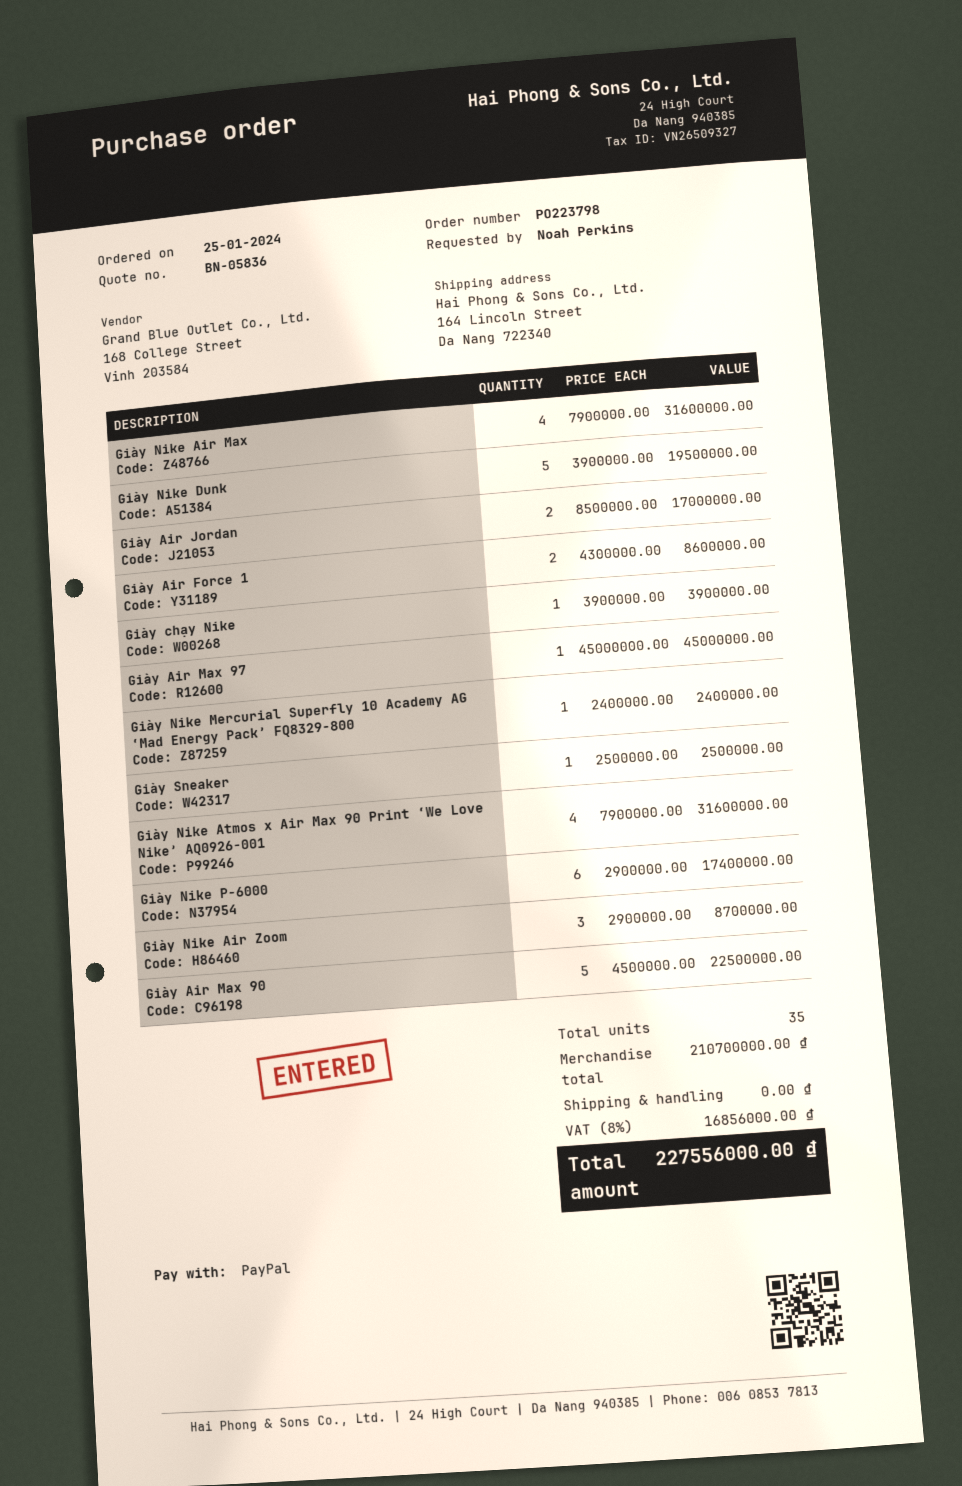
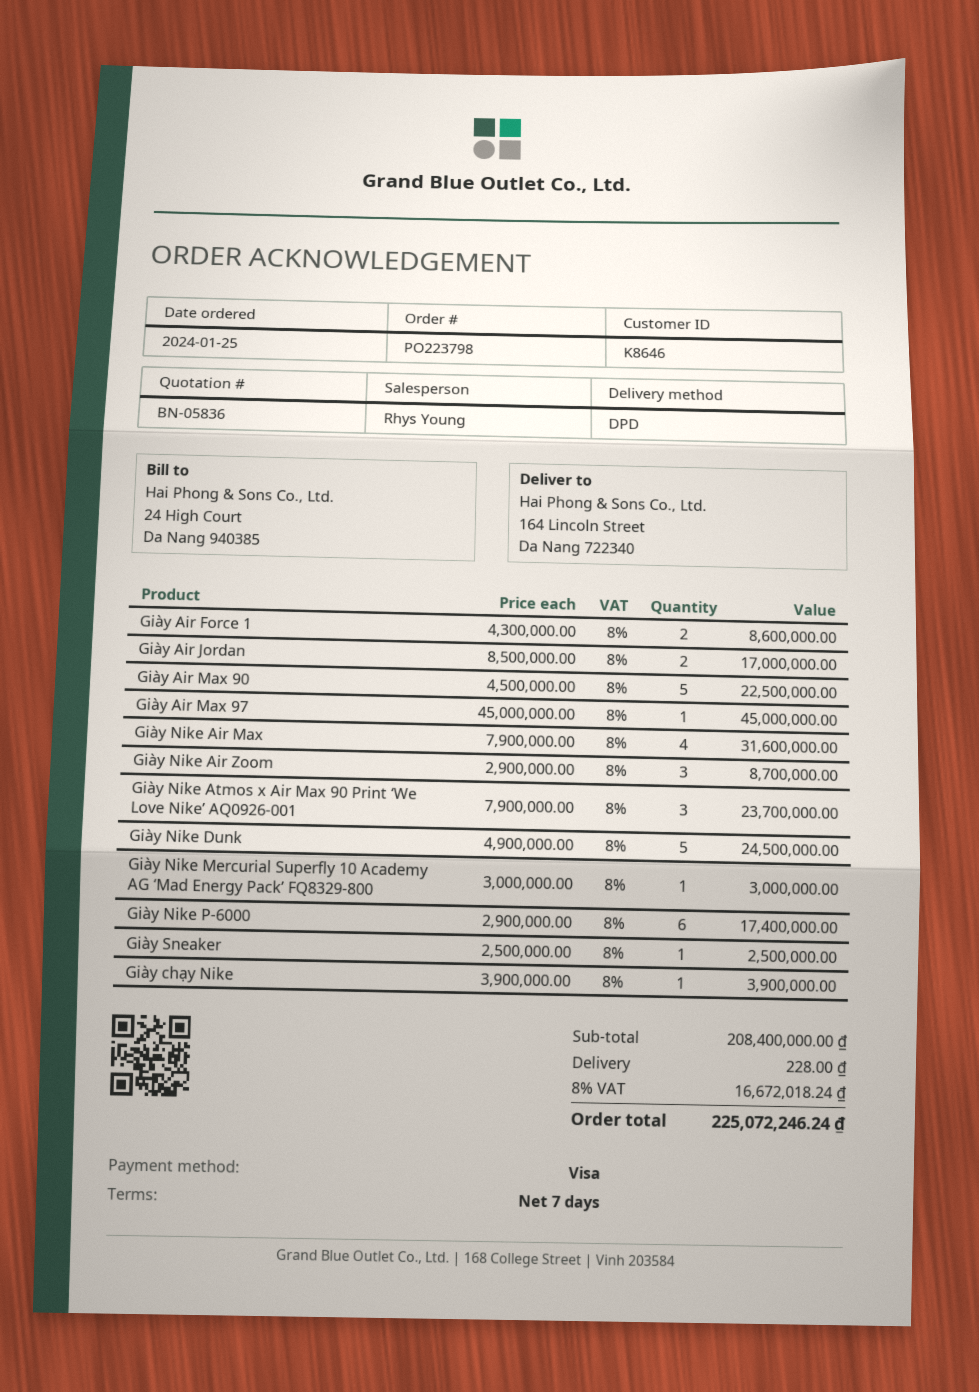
payment method: PayPal -> Visa
Giày Nike Dunk: 5 x 3900000.00 = 19500000.00 -> 5 x 4900000.00 = 24500000.00
Giày Nike Mercurial Superfly 10 Academy AG ‘Mad Energy Pack’ FQ8329-800: 1 x 2400000.00 = 2400000.00 -> 1 x 3000000.00 = 3000000.00
Giày Nike Atmos x Air Max 90 Print ‘We Love Nike’ AQ0926-001: 4 x 7900000.00 = 31600000.00 -> 3 x 7900000.00 = 23700000.00
subtotal: 210700000.00 -> 208400000.00
shipping: 0.00 -> 228.00
tax: 8% = 16856000.00 -> 8% = 16672018.24
total: 227556000.00 -> 225072246.24

